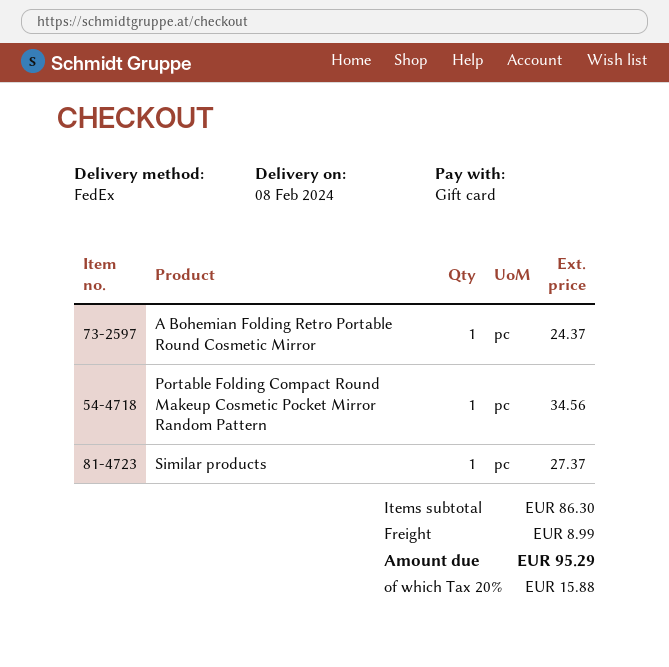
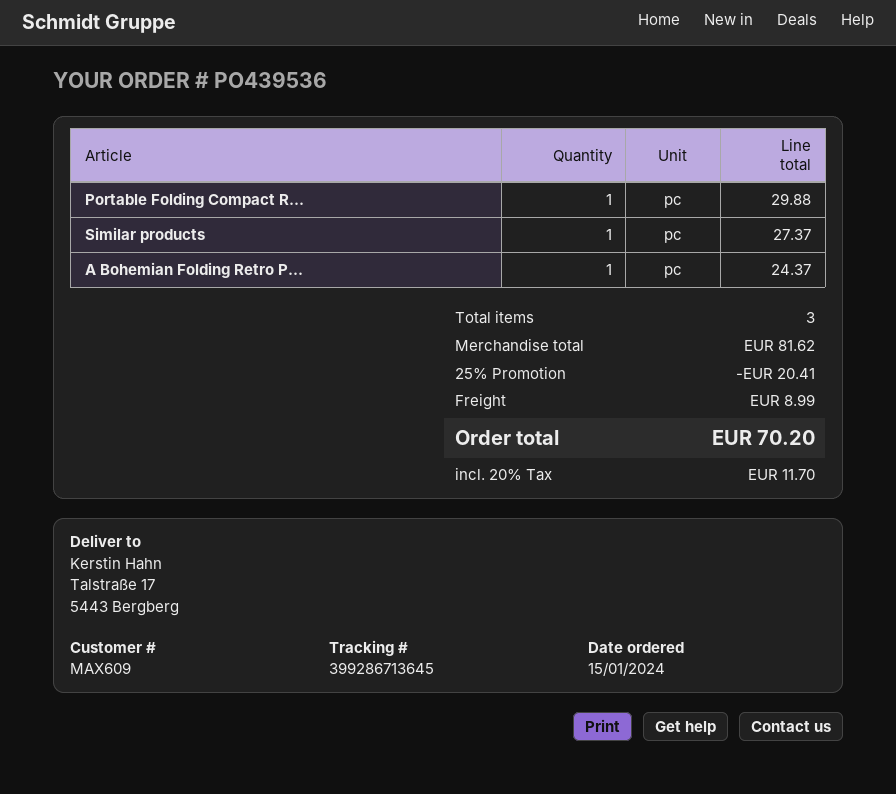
Portable Folding Compact Round Makeup Cosmetic Pocket Mirror Random Pattern: 1 for 34.56 -> 1 for 29.88
subtotal: 86.30 -> 81.62
discount: none -> 25% = 20.41
tax: 20% = 15.88 -> 20% = 11.70
total: 95.29 -> 70.20

